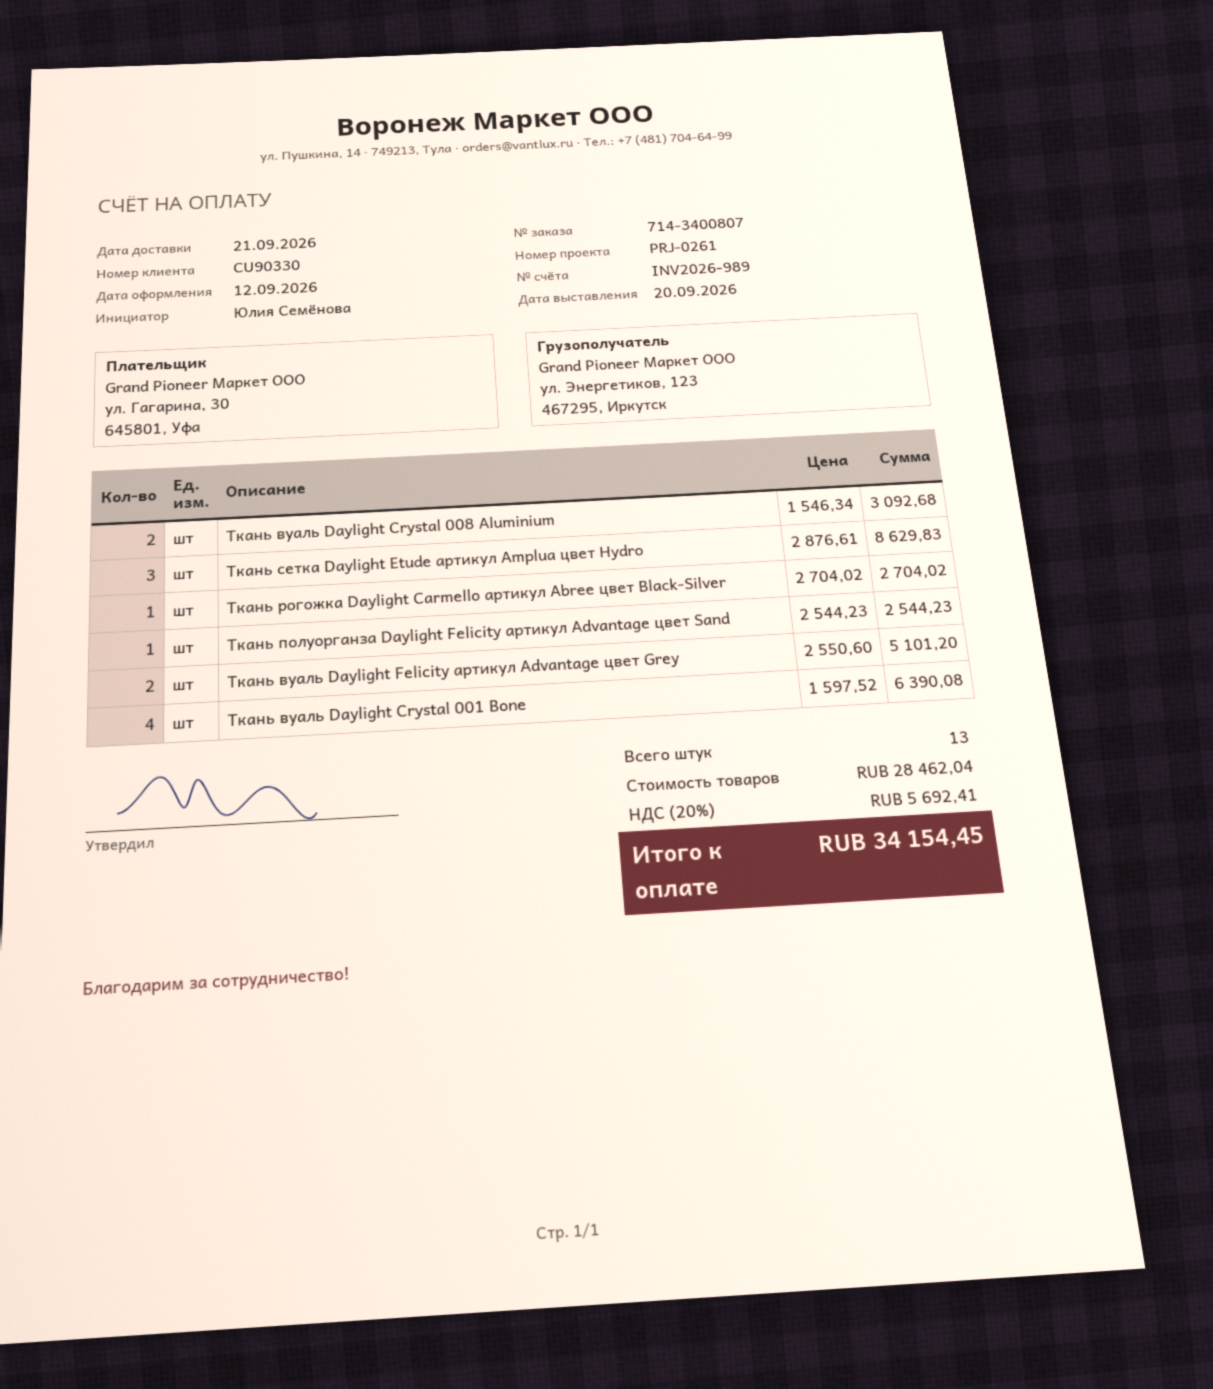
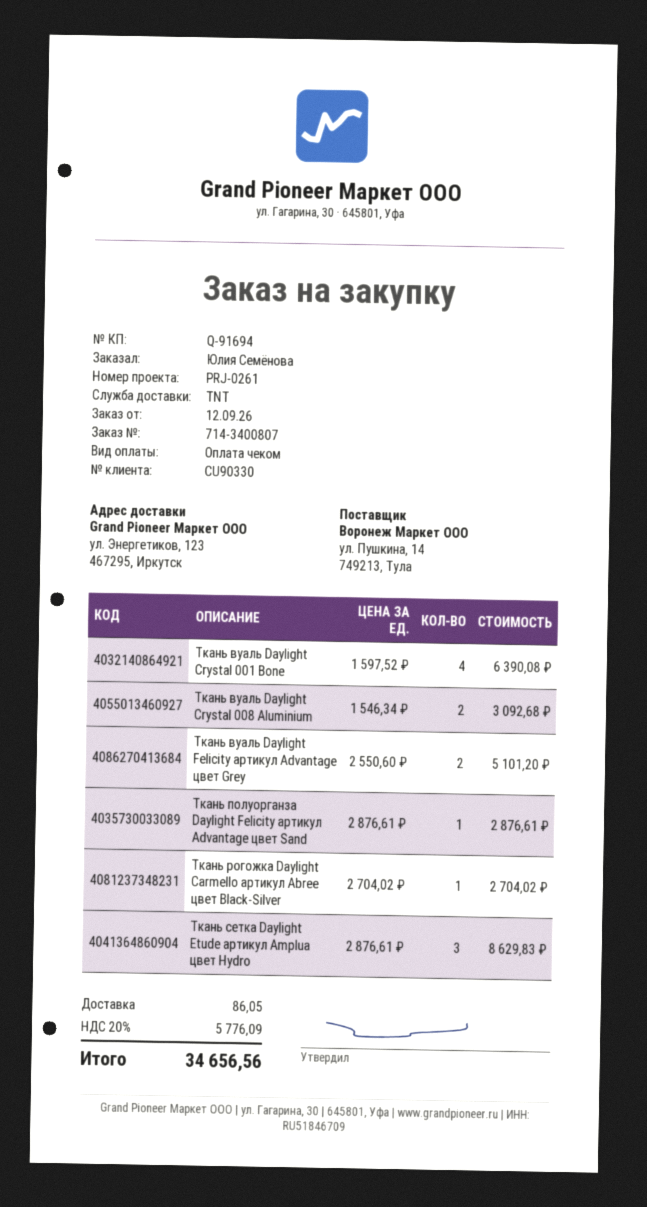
Ткань полуорганза Daylight Felicity артикул Advantage цвет Sand: 1 x 2544.23 = 2544.23 -> 1 x 2876.61 = 2876.61
shipping: none -> 86.05
tax: 20% = 5692.41 -> 20% = 5776.09
total: 34154.45 -> 34656.56

